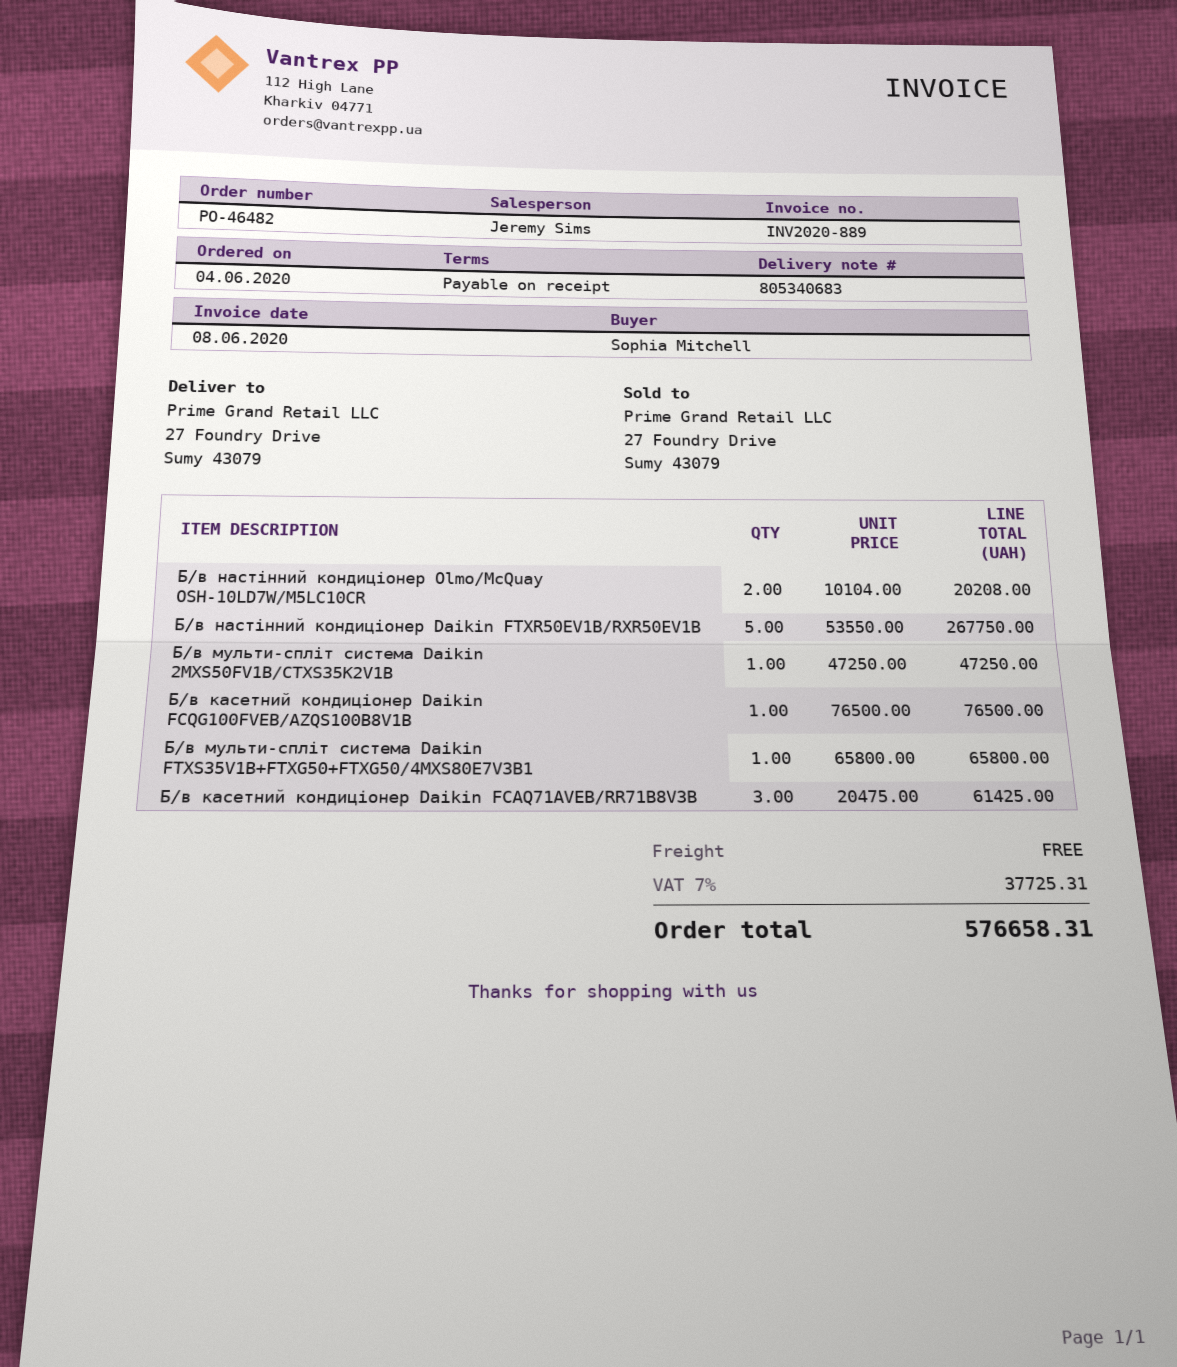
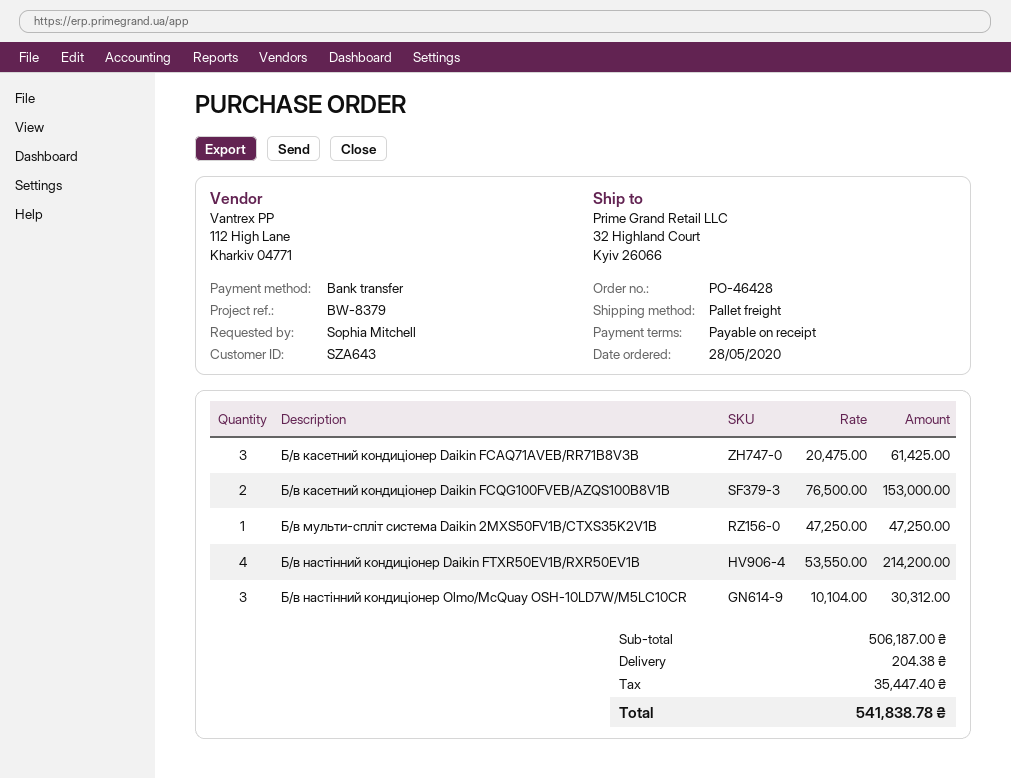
order number: PO-46482 -> PO-46428
order date: 2020-06-04 -> 2020-05-28
ship to: 27 Foundry Drive, Sumy 43079 -> 32 Highland Court, Kyiv 26066
Б/в настінний кондиціонер Olmo/McQuay OSH-10LD7W/M5LC10CR: 2 x 10104.00 = 20208.00 -> 3 x 10104.00 = 30312.00
Б/в настінний кондиціонер Daikin FTXR50EV1B/RXR50EV1B: 5 x 53550.00 = 267750.00 -> 4 x 53550.00 = 214200.00
Б/в касетний кондиціонер Daikin FCQG100FVEB/AZQS100B8V1B: 1 x 76500.00 = 76500.00 -> 2 x 76500.00 = 153000.00
Б/в мульти-спліт система Daikin FTXS35V1B+FTXG50+FTXG50/4MXS80E7V3B1: 1 x 65800.00 = 65800.00 -> none
shipping: 0.00 -> 204.38
tax: 37725.31 -> 35447.40
total: 576658.31 -> 541838.78

